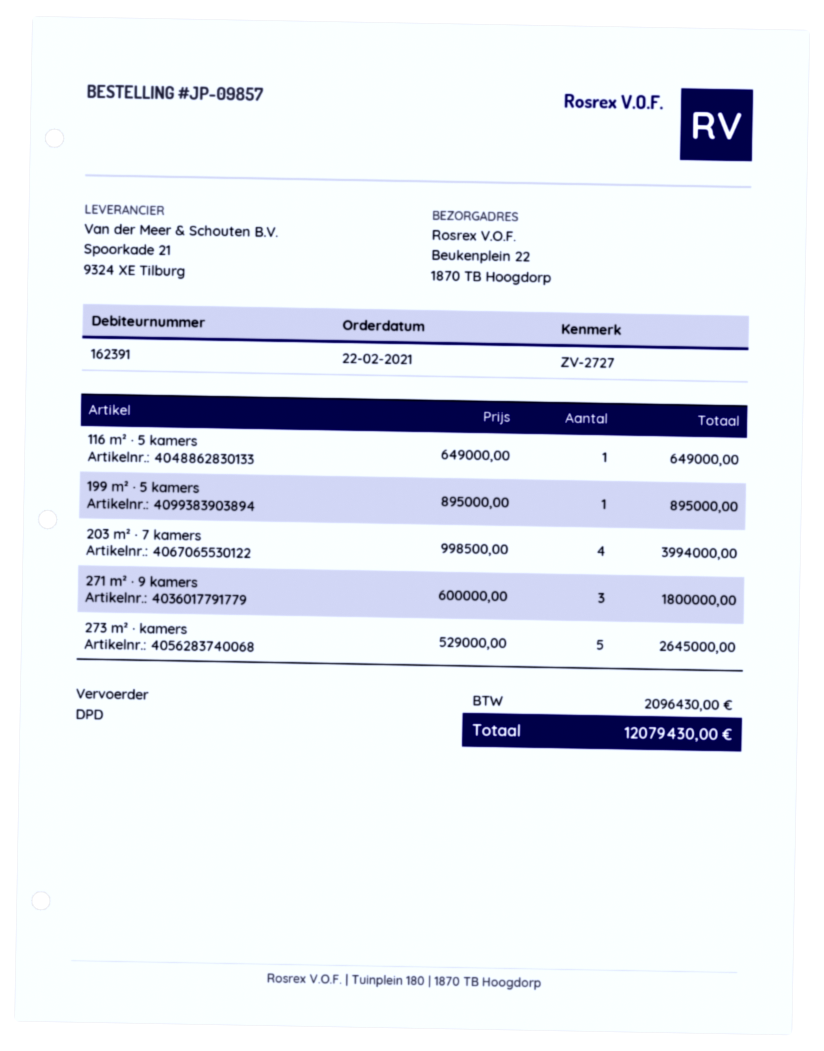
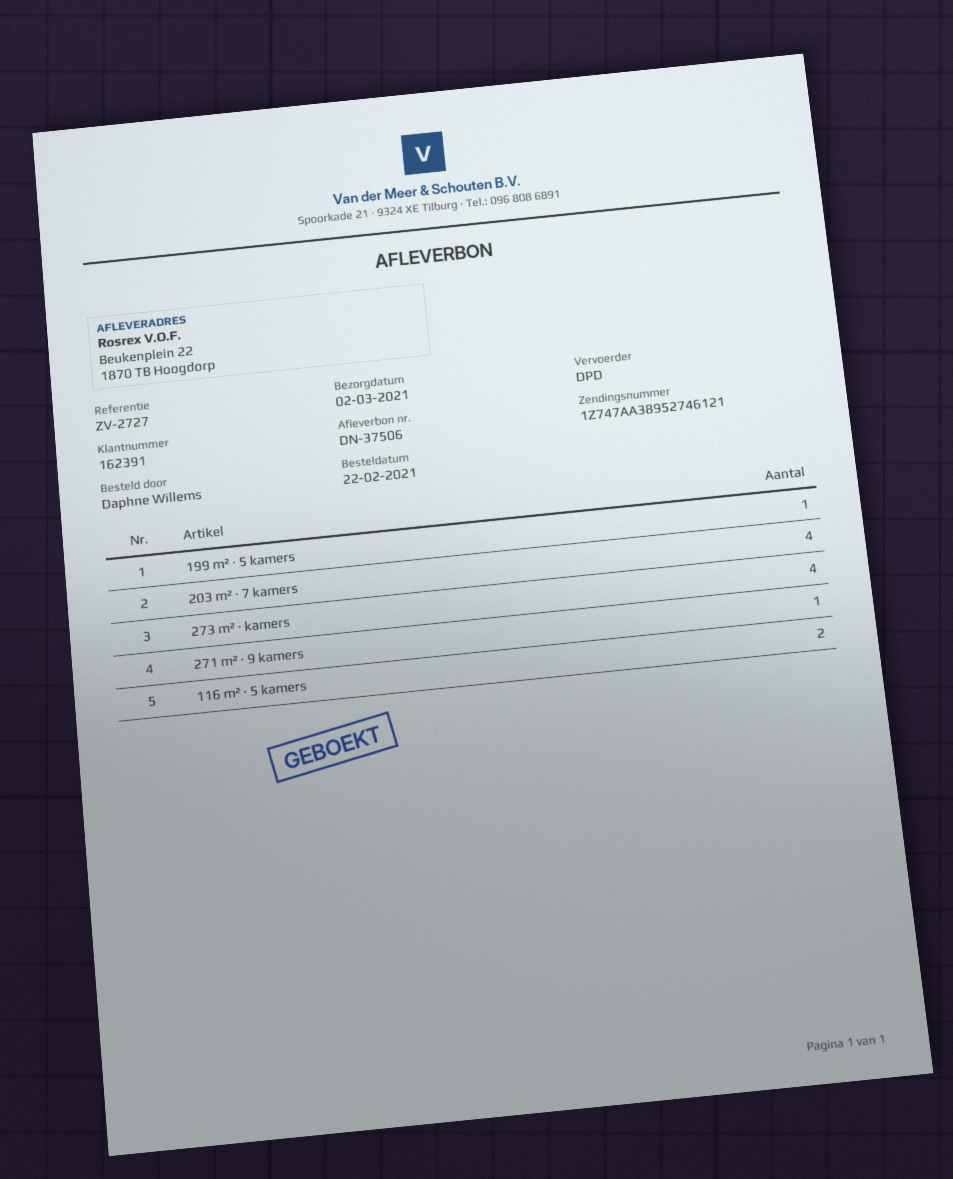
116 m² · 5 kamers: 1 -> 2
271 m² · 9 kamers: 3 -> 1
273 m² · kamers: 5 -> 4

